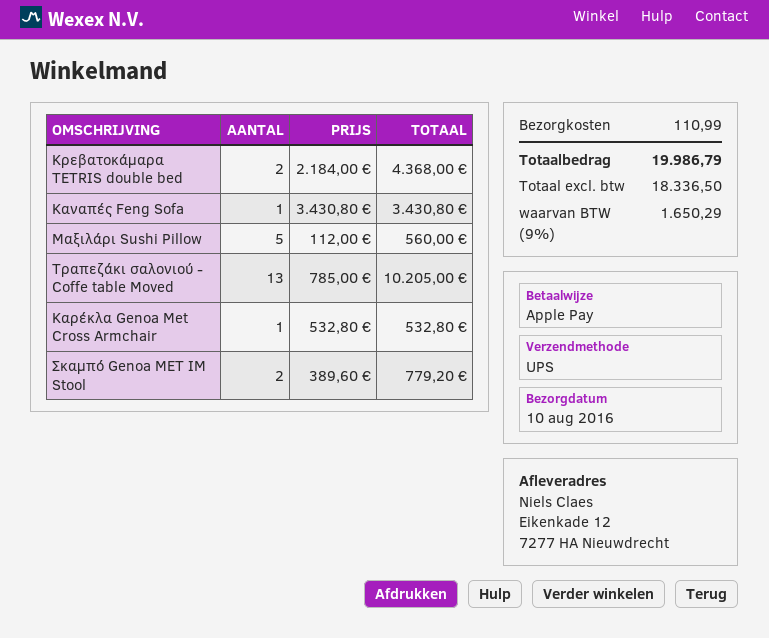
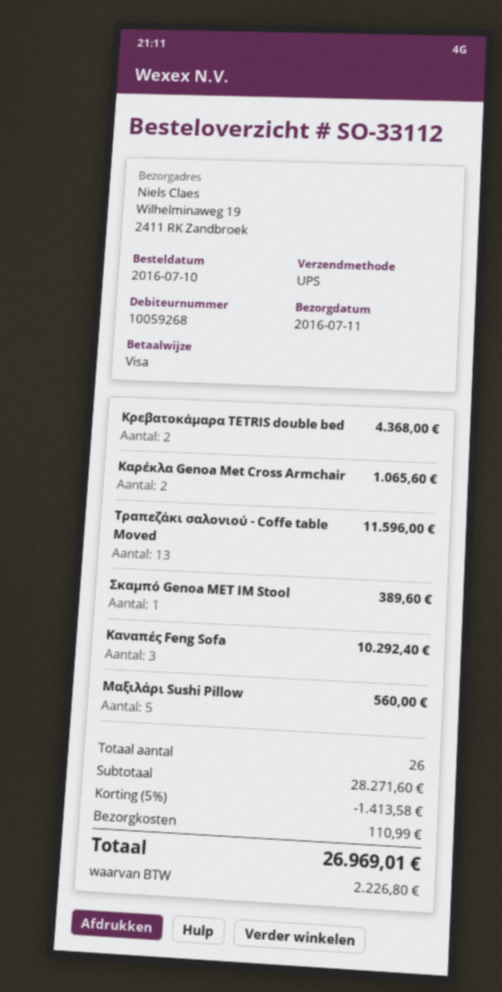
delivery date: 2016-08-10 -> 2016-07-11
payment method: Apple Pay -> Visa
ship to: Eikenkade 12, 7277 HA Nieuwdrecht -> Wilhelminaweg 19, 2411 RK Zandbroek
Καναπές Feng Sofa: 1 for 3430.80 -> 3 for 10292.40
Τραπεζάκι σαλονιού - Coffe table Moved: 13 for 10205.00 -> 13 for 11596.00
Καρέκλα Genoa Met Cross Armchair: 1 for 532.80 -> 2 for 1065.60
Σκαμπό Genoa MET IM Stool: 2 for 779.20 -> 1 for 389.60
discount: none -> 5% = 1413.58
tax: 1650.29 -> 2226.80
total: 19986.79 -> 26969.01

